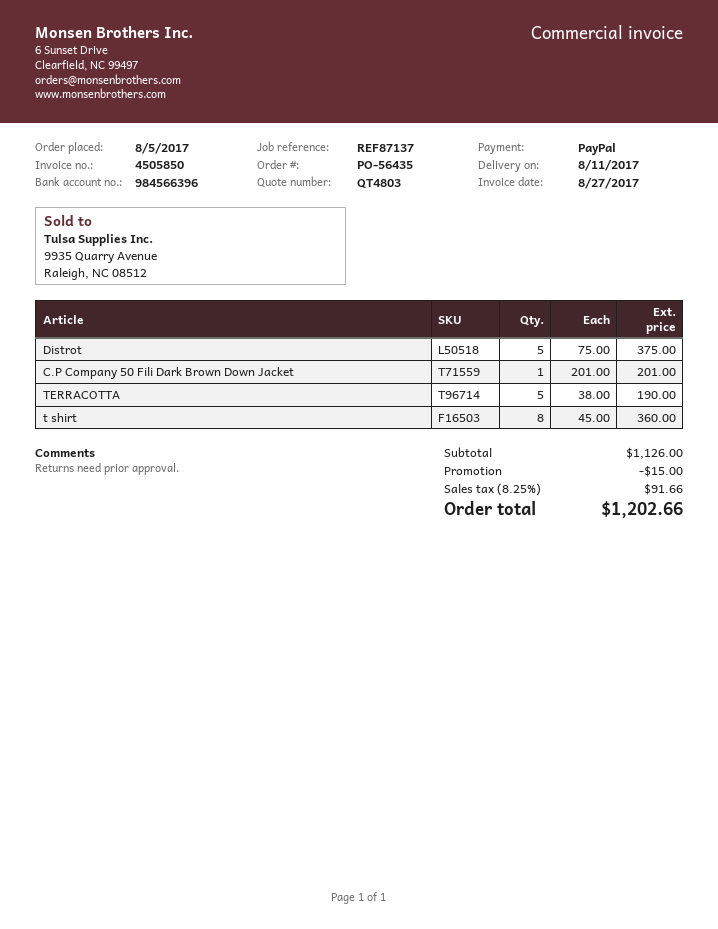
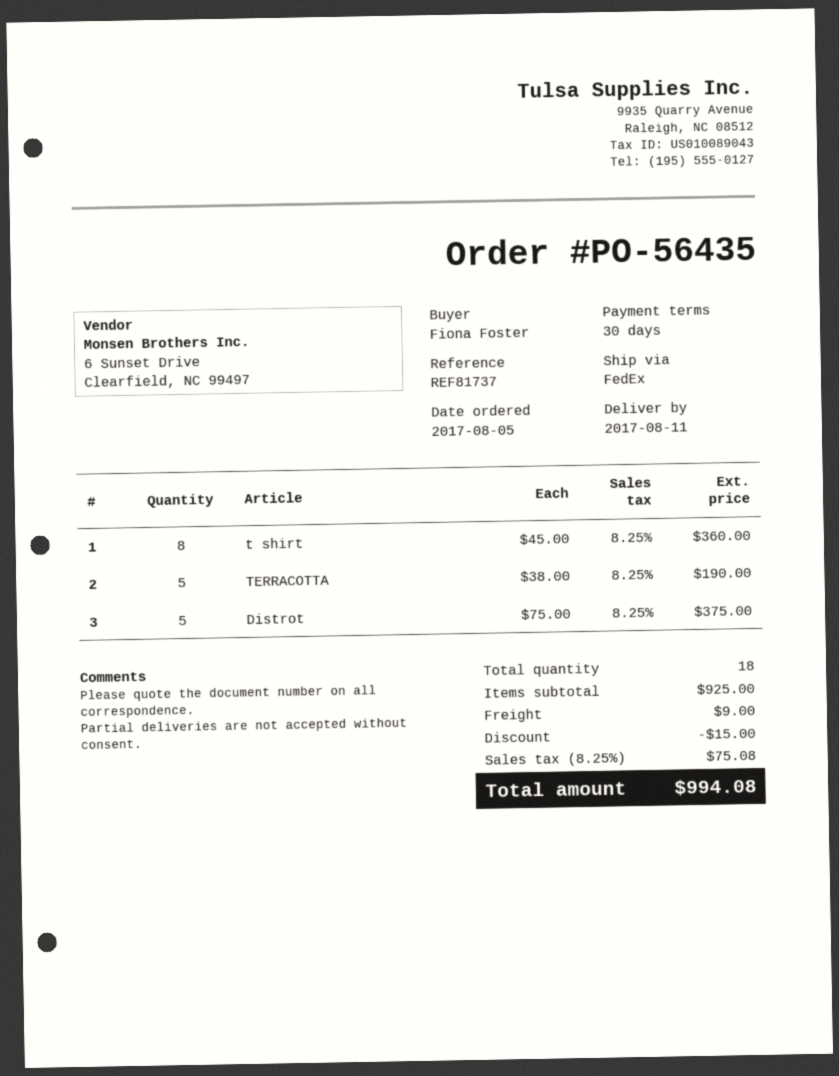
reference: REF87137 -> REF81737
C.P Company 50 Fili Dark Brown Down Jacket: 1 x 201.00 = 201.00 -> none
subtotal: 1126.00 -> 925.00
shipping: none -> 9.00
tax: 8.25% = 91.66 -> 8.25% = 75.08
total: 1202.66 -> 994.08

